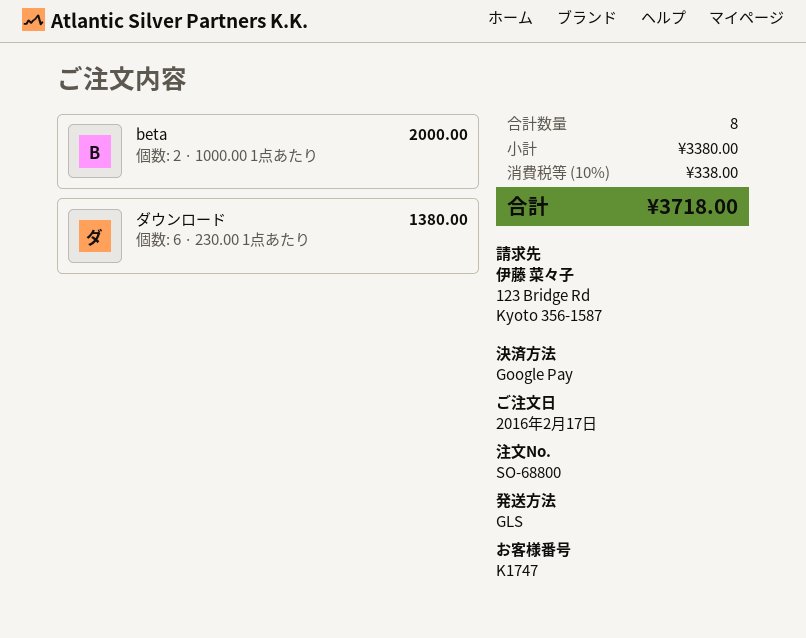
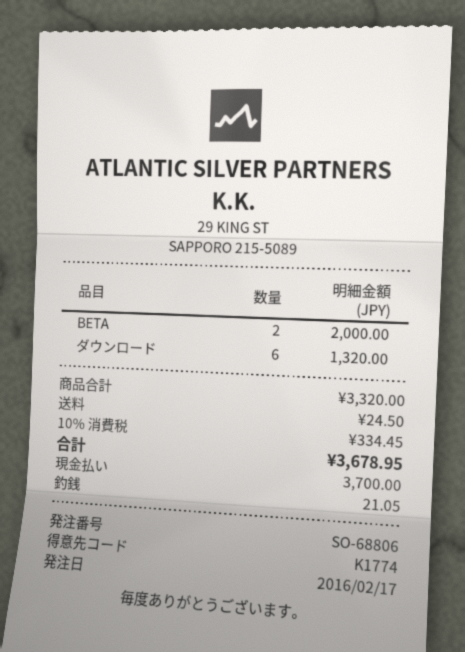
order number: SO-68800 -> SO-68806
customer number: K1747 -> K1774
payment method: Google Pay -> cash
ダウンロード: 6 for 1380.00 -> 6 for 1320.00
subtotal: 3380.00 -> 3320.00
shipping: none -> 24.50
tax: 10% = 338.00 -> 10% = 334.45
total: 3718.00 -> 3678.95

